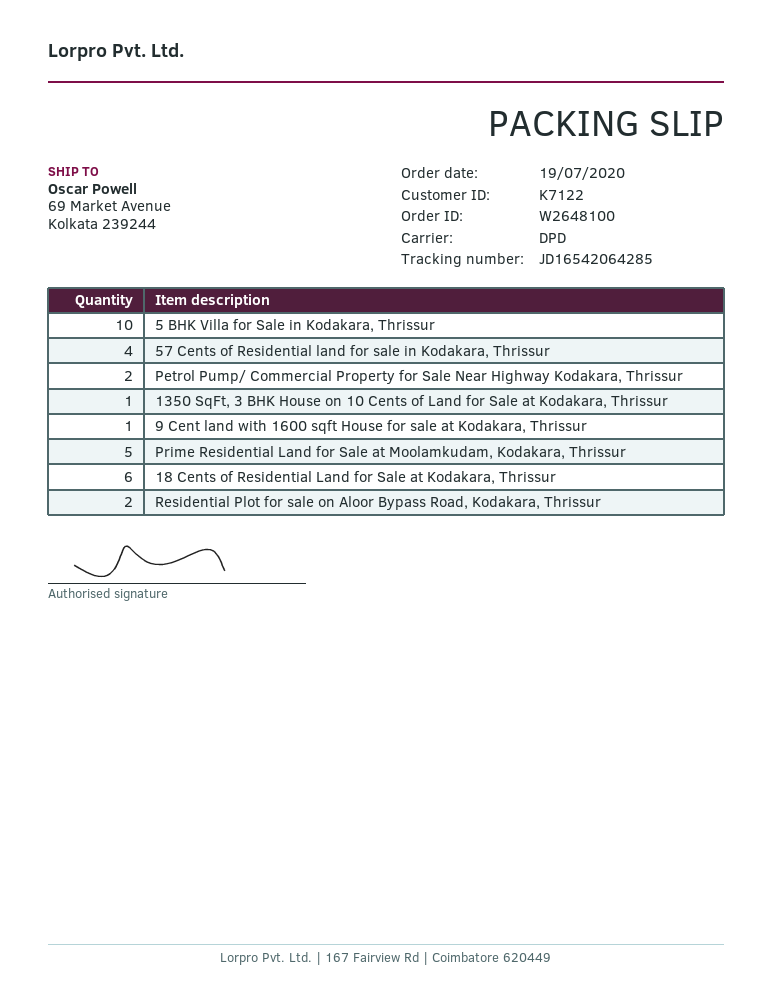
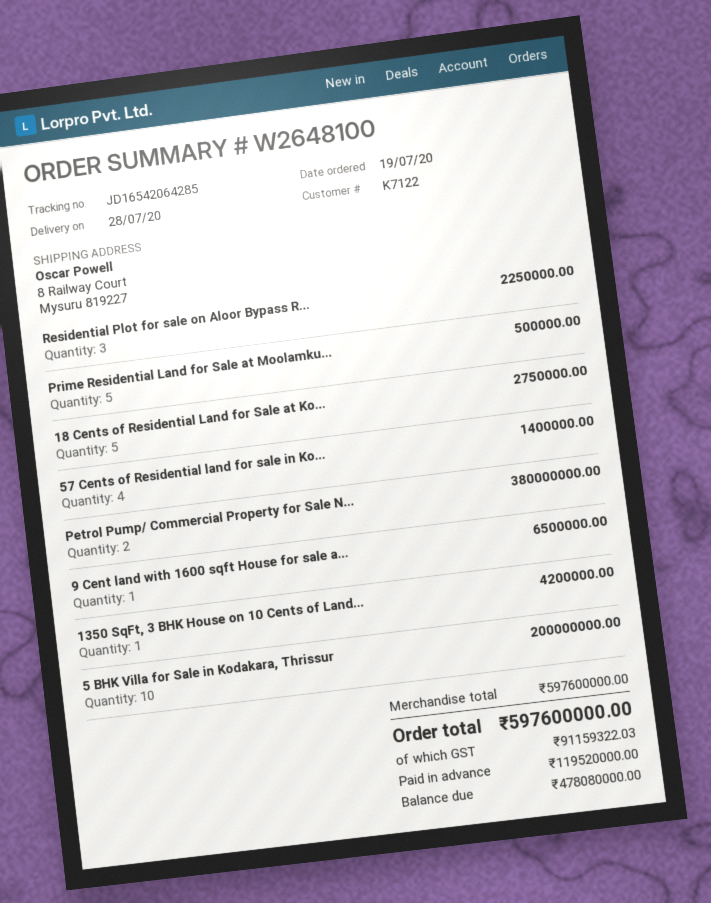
ship to: 69 Market Avenue, Kolkata 239244 -> 8 Railway Court, Mysuru 819227
18 Cents of Residential Land for Sale at Kodakara, Thrissur: 6 -> 5
Residential Plot for sale on Aloor Bypass Road, Kodakara, Thrissur: 2 -> 3

